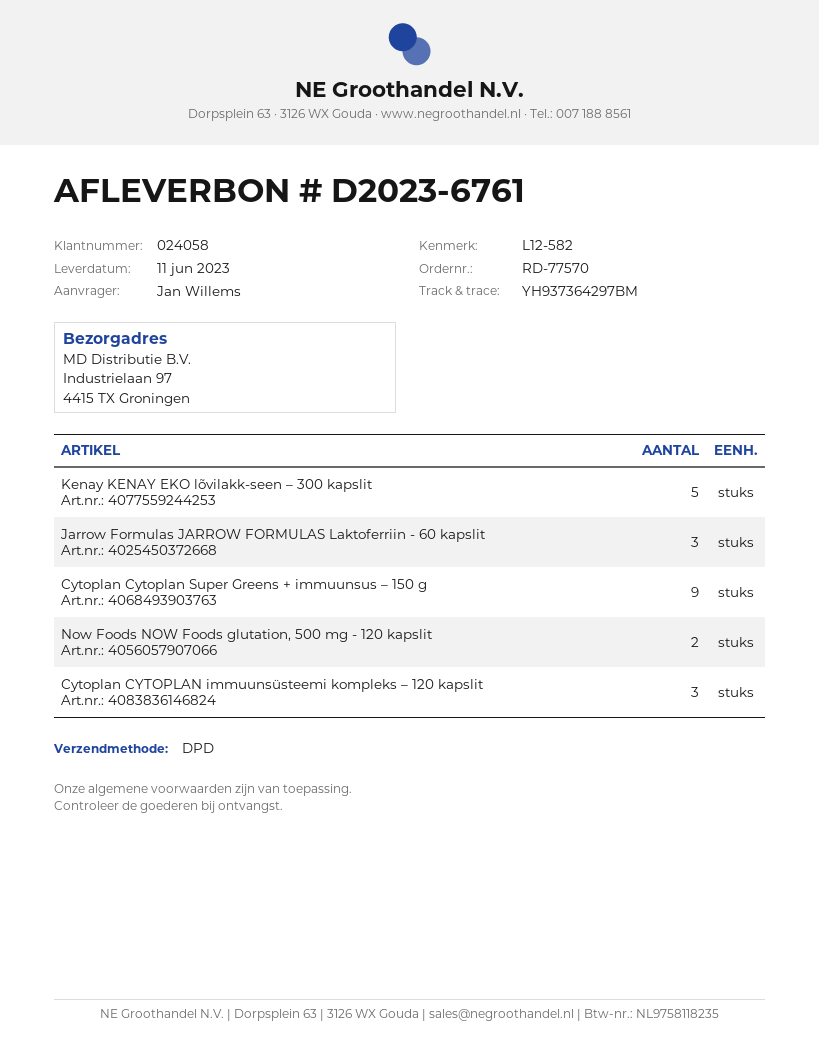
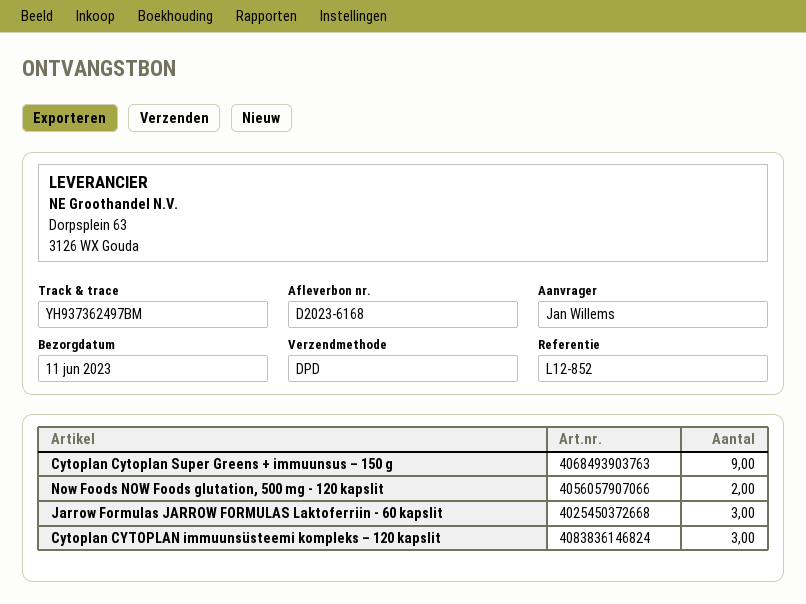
delivery note number: D2023-6761 -> D2023-6168
reference: L12-582 -> L12-852
tracking number: YH937364297BM -> YH937362497BM
Kenay KENAY EKO lõvilakk-seen – 300 kapslit: 5 -> none

